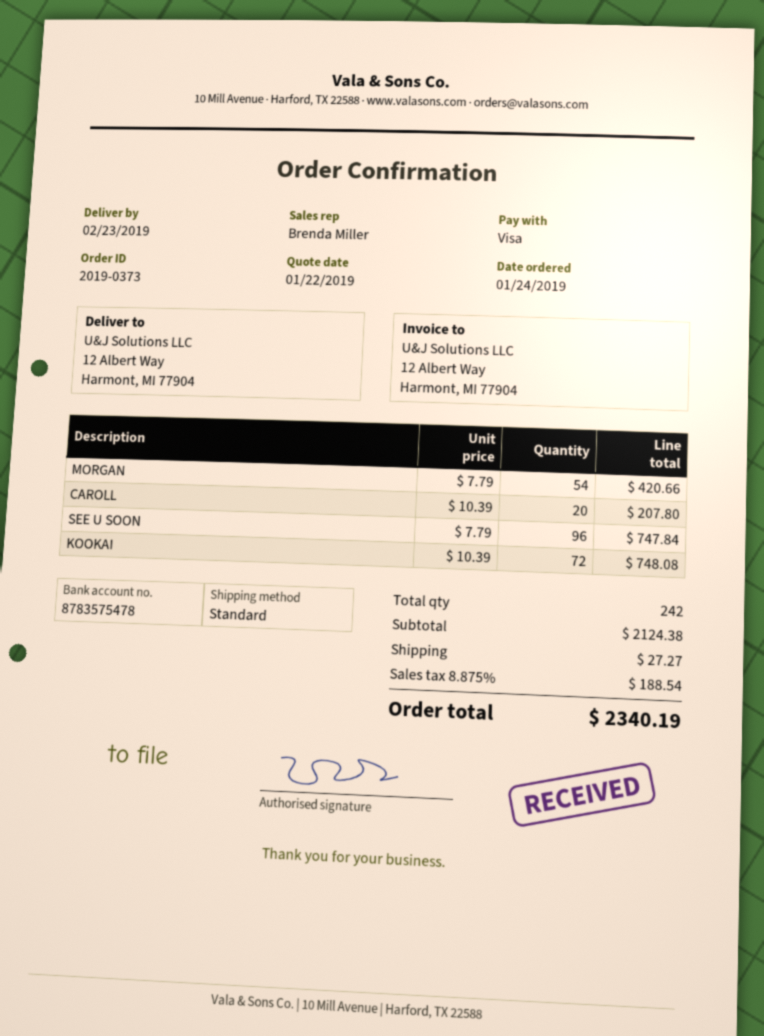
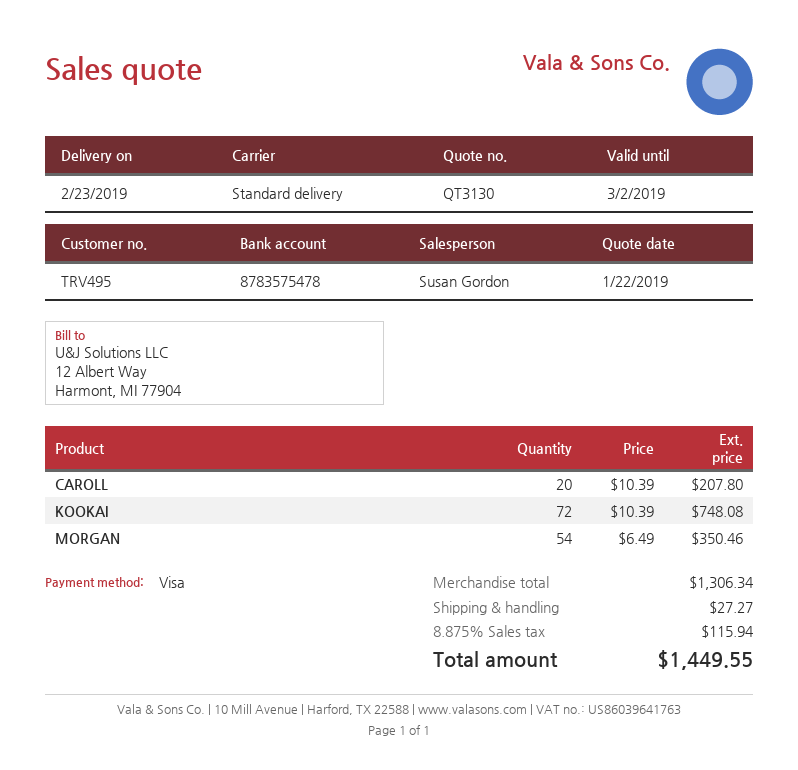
sales rep: Brenda Miller -> Susan Gordon
MORGAN: 54 x 7.79 = 420.66 -> 54 x 6.49 = 350.46
SEE U SOON: 96 x 7.79 = 747.84 -> none
subtotal: 2124.38 -> 1306.34
tax: 8.875% = 188.54 -> 8.875% = 115.94
total: 2340.19 -> 1449.55

